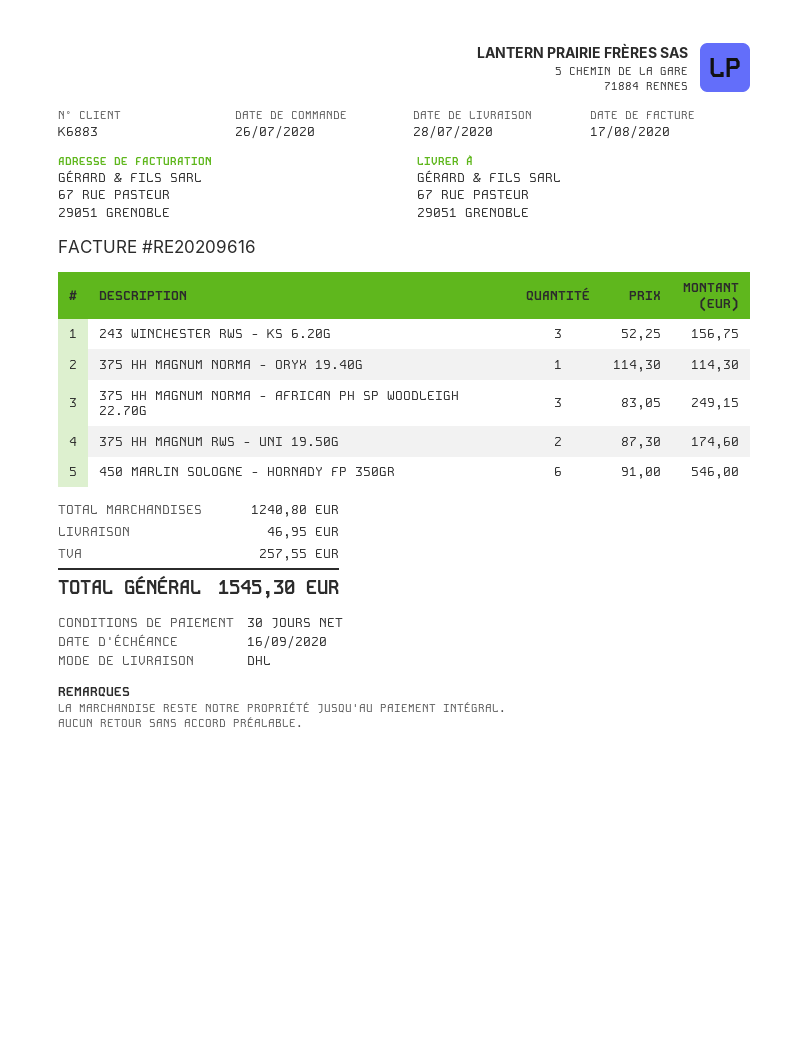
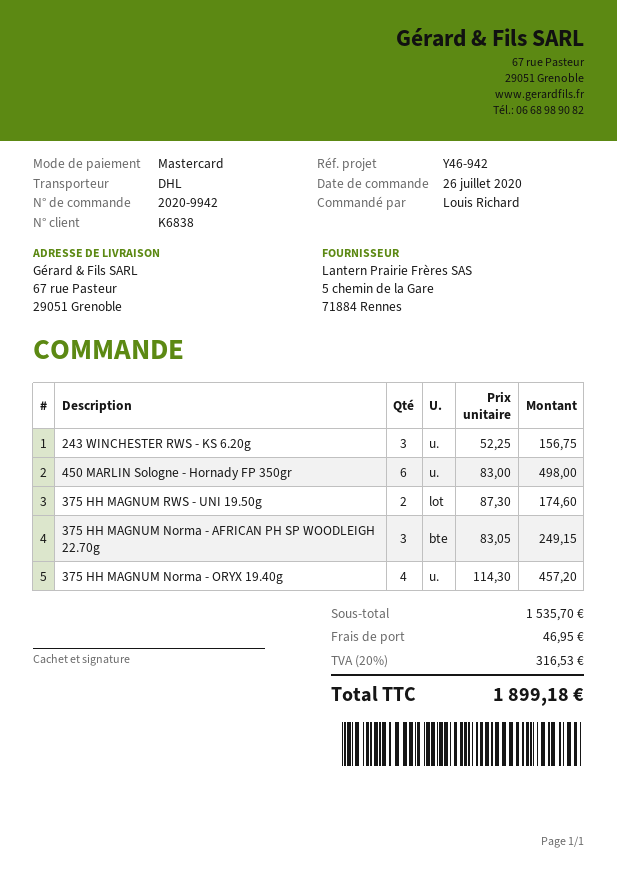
customer number: K6883 -> K6838
375 HH MAGNUM NORMA - ORYX 19.40G: 1 x 114.30 = 114.30 -> 4 x 114.30 = 457.20
450 MARLIN SOLOGNE - HORNADY FP 350GR: 6 x 91.00 = 546.00 -> 6 x 83.00 = 498.00
subtotal: 1240.80 -> 1535.70
tax: 257.55 -> 316.53
total: 1545.30 -> 1899.18

